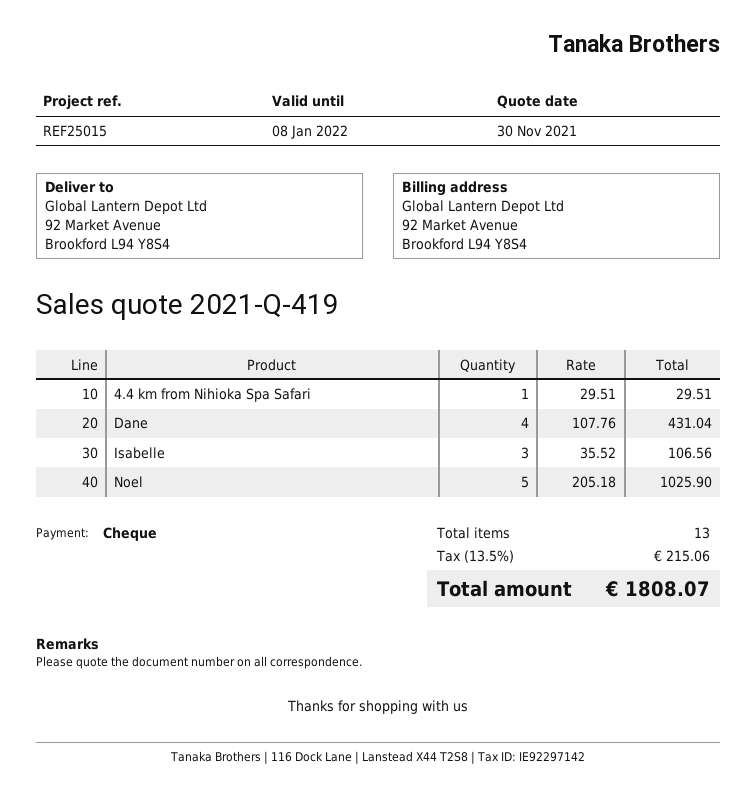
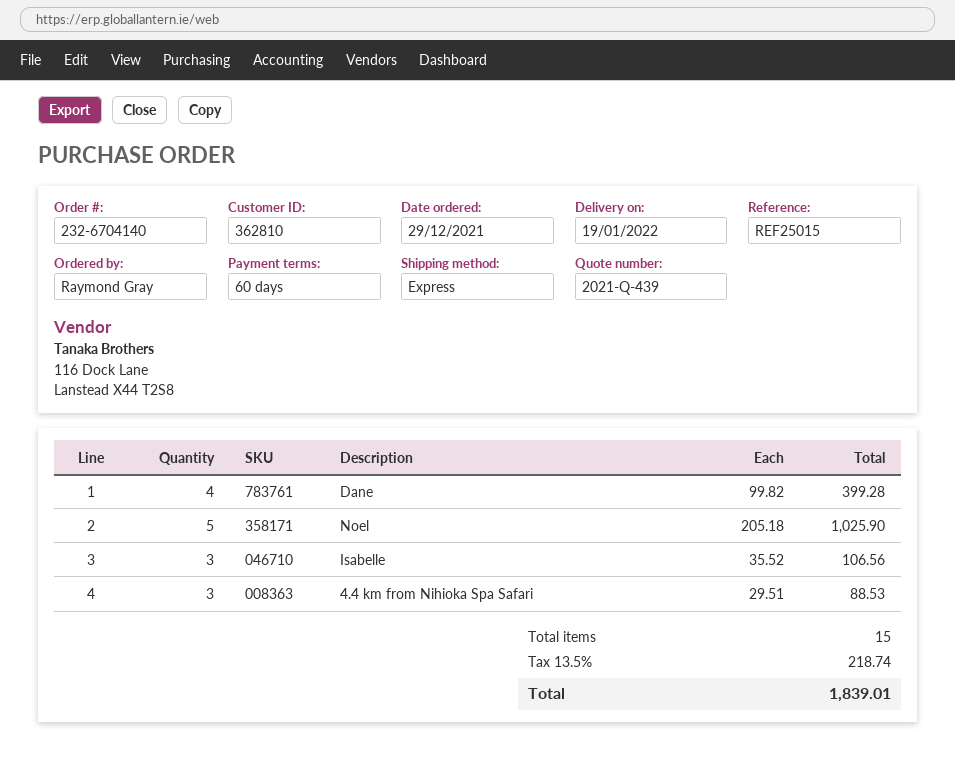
quote number: 2021-Q-419 -> 2021-Q-439
4.4 km from Nihioka Spa Safari: 1 x 29.51 = 29.51 -> 3 x 29.51 = 88.53
Dane: 4 x 107.76 = 431.04 -> 4 x 99.82 = 399.28
total quantity: 13 -> 15
tax: 13.5% = 215.06 -> 13.5% = 218.74
total: 1808.07 -> 1839.01

